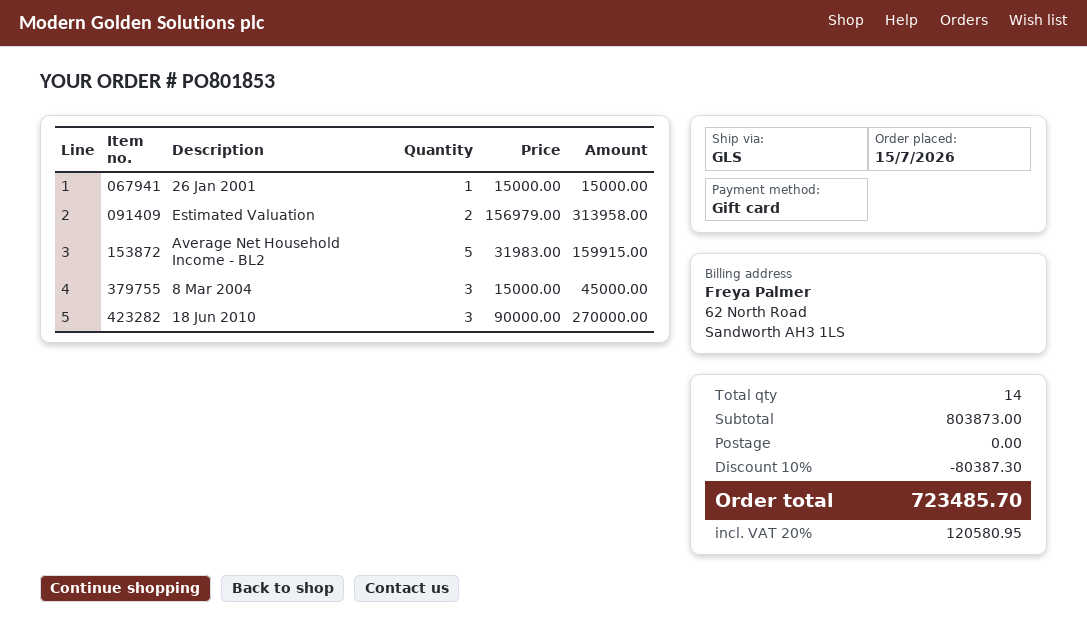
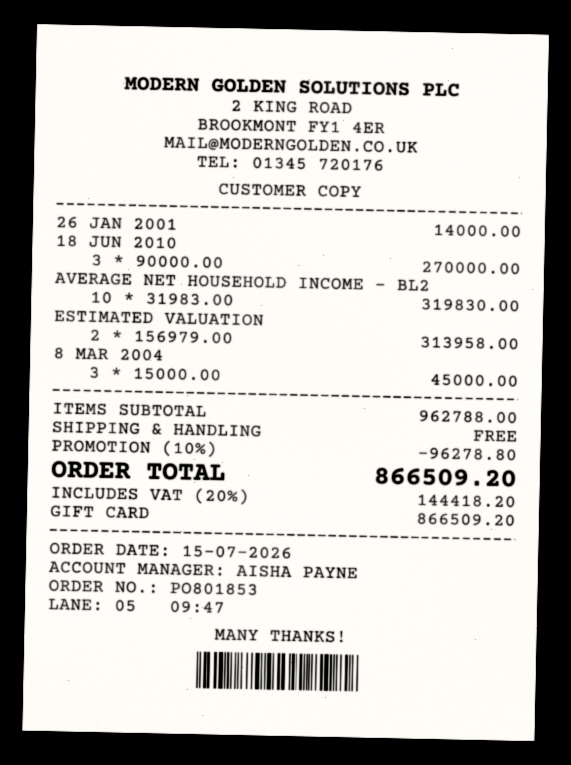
26 Jan 2001: 1 x 15000.00 = 15000.00 -> 1 x 14000.00 = 14000.00
Average Net Household Income - BL2: 5 x 31983.00 = 159915.00 -> 10 x 31983.00 = 319830.00
subtotal: 803873.00 -> 962788.00
discount: 10% = 80387.30 -> 10% = 96278.80
tax: 20% = 120580.95 -> 20% = 144418.20
total: 723485.70 -> 866509.20

